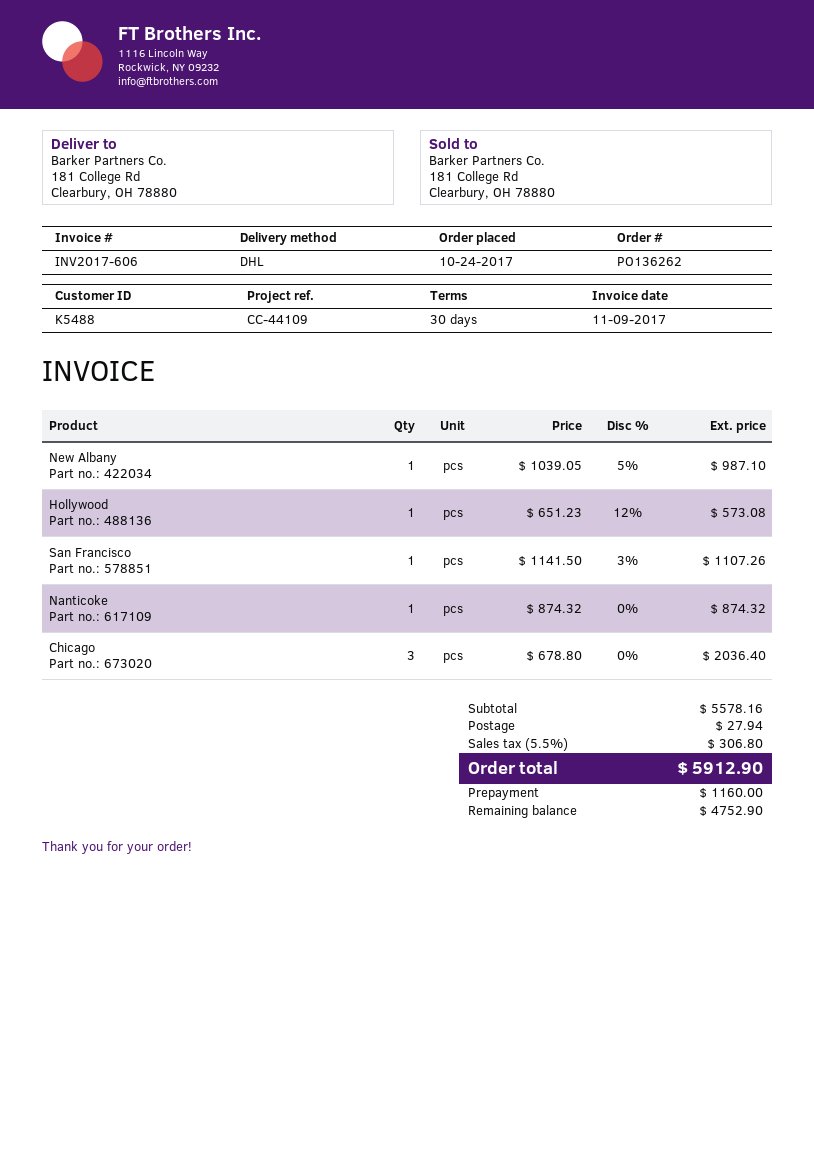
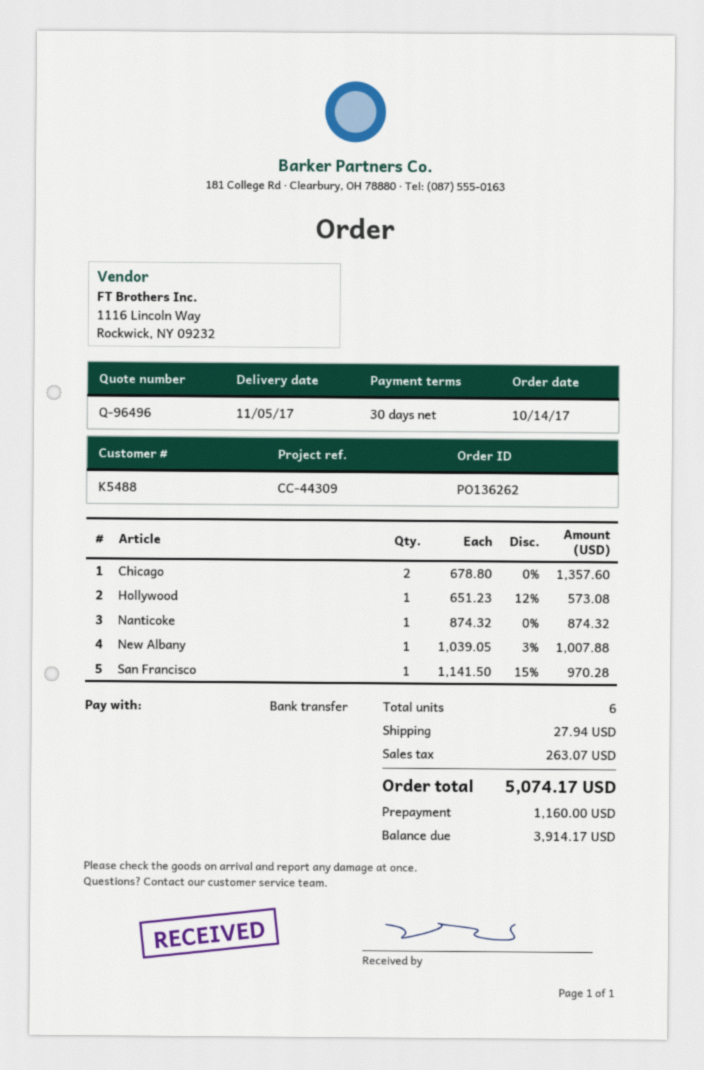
order date: 2017-10-24 -> 2017-10-14
reference: CC-44109 -> CC-44309
New Albany: 1 x 1039.05 - 5% = 987.10 -> 1 x 1039.05 - 3% = 1007.88
San Francisco: 1 x 1141.50 - 3% = 1107.26 -> 1 x 1141.50 - 15% = 970.28
Chicago: 3 x 678.80 = 2036.40 -> 2 x 678.80 = 1357.60
tax: 306.80 -> 263.07
total: 5912.90 -> 5074.17
balance: 4752.90 -> 3914.17

